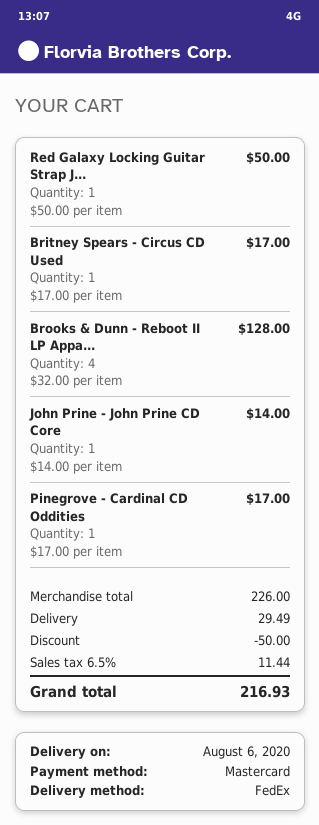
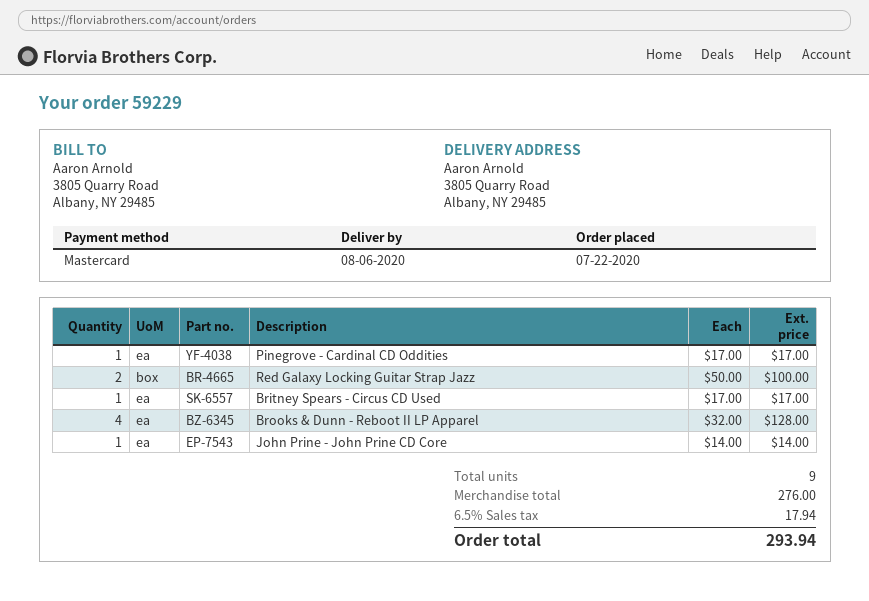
Red Galaxy Locking Guitar Strap J...: 1 x 50.00 = 50.00 -> 2 x 50.00 = 100.00
subtotal: 226.00 -> 276.00
discount: 50.00 -> none
shipping: 29.49 -> none
tax: 6.5% = 11.44 -> 6.5% = 17.94
total: 216.93 -> 293.94

